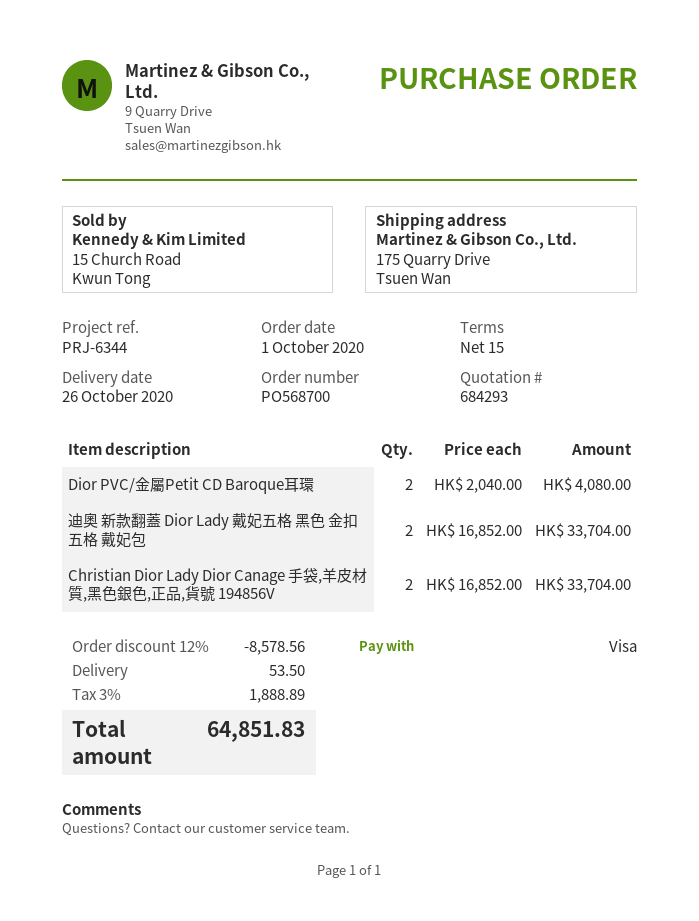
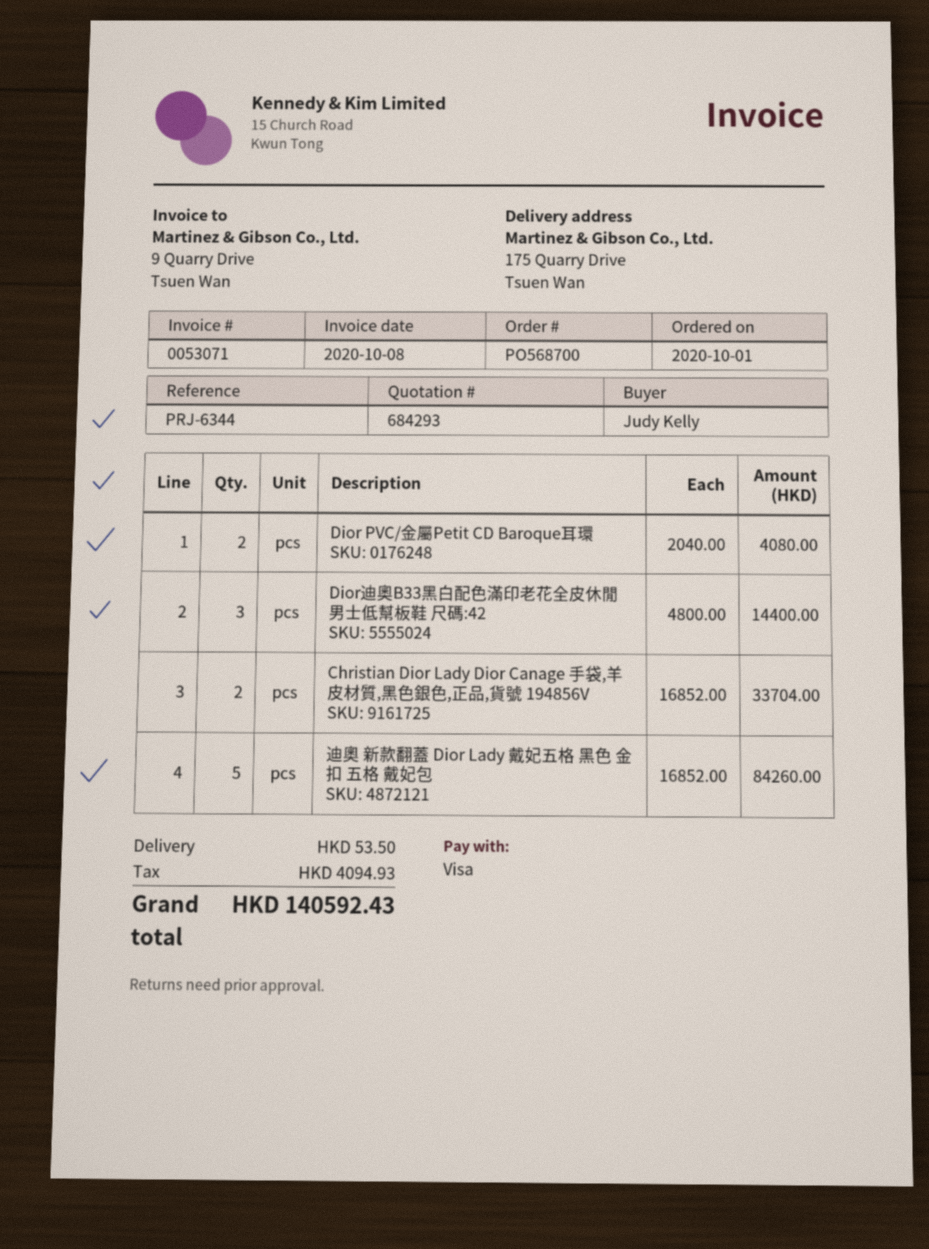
迪奧 新款翻蓋 Dior Lady 戴妃五格 黑色 金扣 五格 戴妃包: 2 x 16852.00 = 33704.00 -> 5 x 16852.00 = 84260.00
Dior迪奧B33黑白配色滿印老花全皮休閒男士低幫板鞋 尺碼:42: none -> 3 x 4800.00 = 14400.00
discount: 12% = 8578.56 -> none
tax: 1888.89 -> 4094.93
total: 64851.83 -> 140592.43

